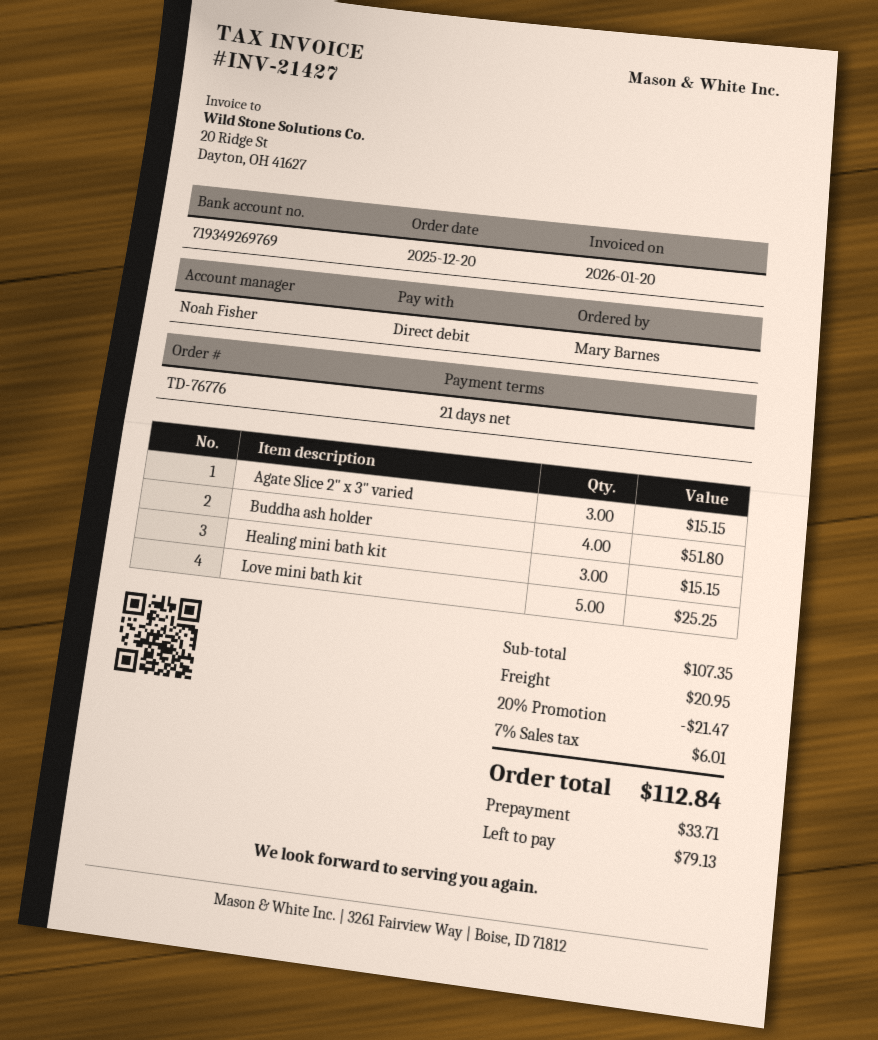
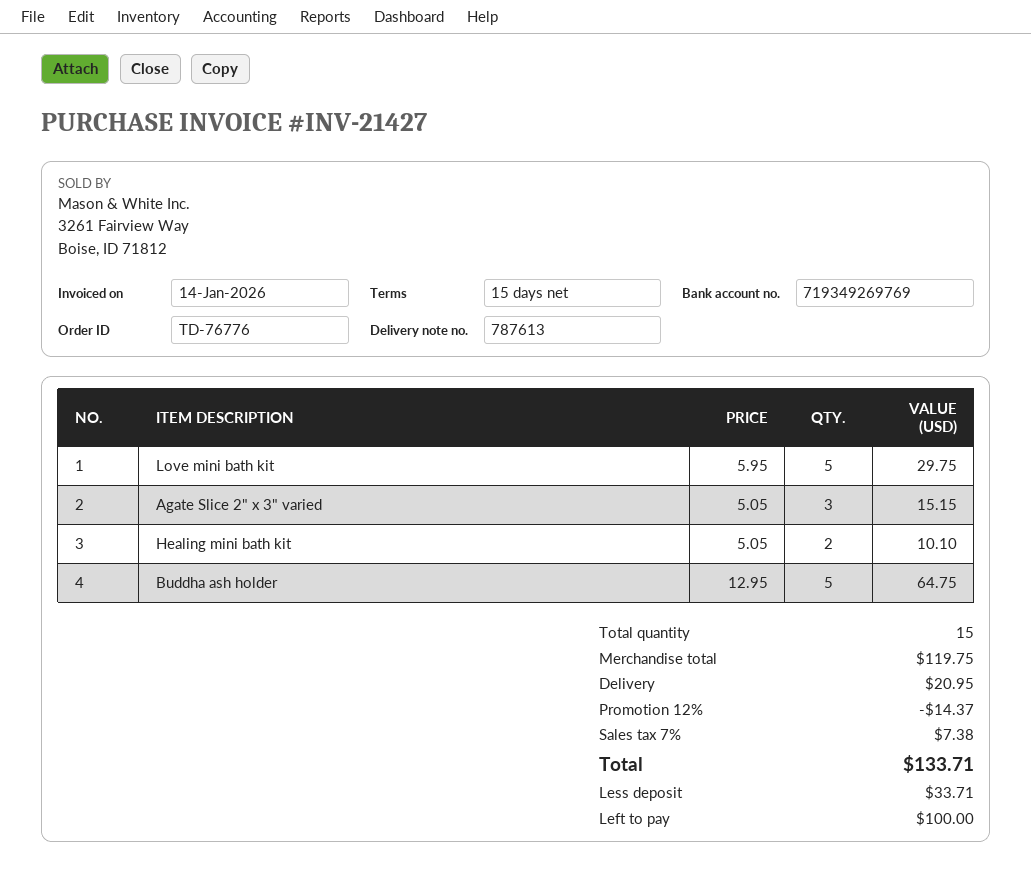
invoice date: 2026-01-20 -> 2026-01-14
payment terms: 21 days -> 15 days
Buddha ash holder: 4 for 51.80 -> 5 for 64.75
Healing mini bath kit: 3 for 15.15 -> 2 for 10.10
Love mini bath kit: 5 for 25.25 -> 5 for 29.75
subtotal: 107.35 -> 119.75
discount: 20% = 21.47 -> 12% = 14.37
tax: 7% = 6.01 -> 7% = 7.38
total: 112.84 -> 133.71
balance: 79.13 -> 100.00

